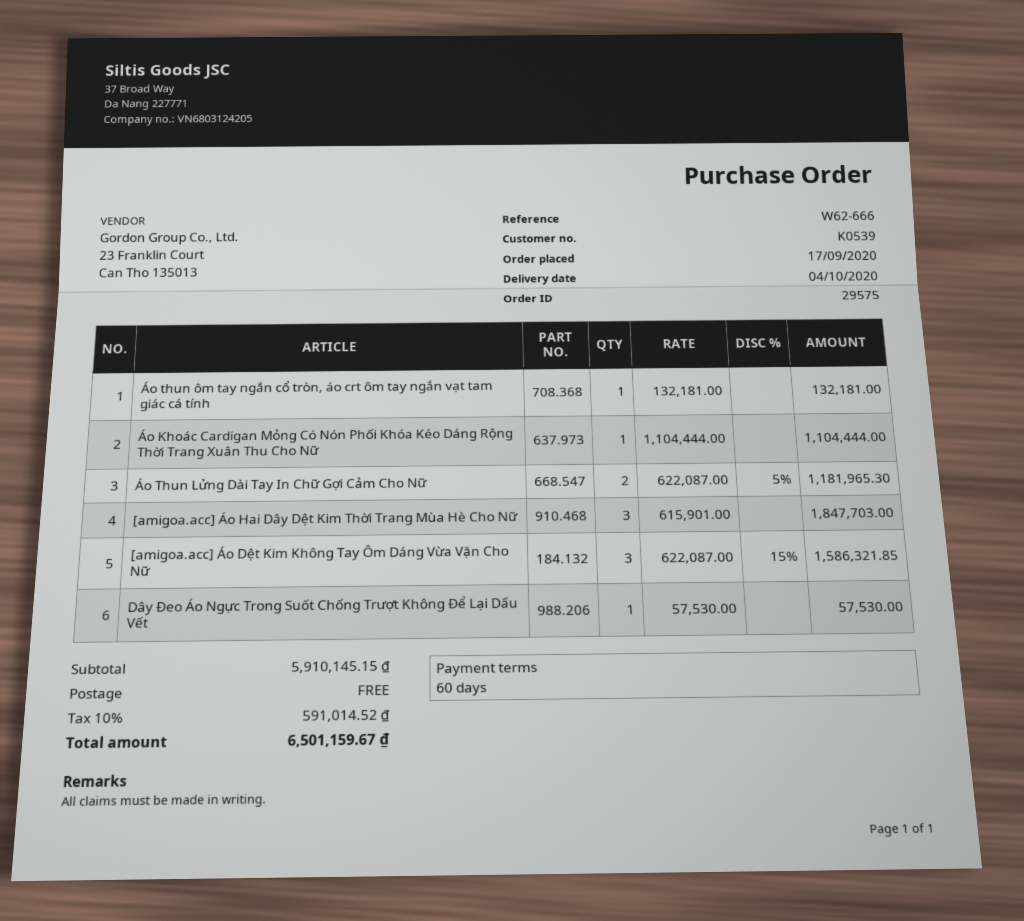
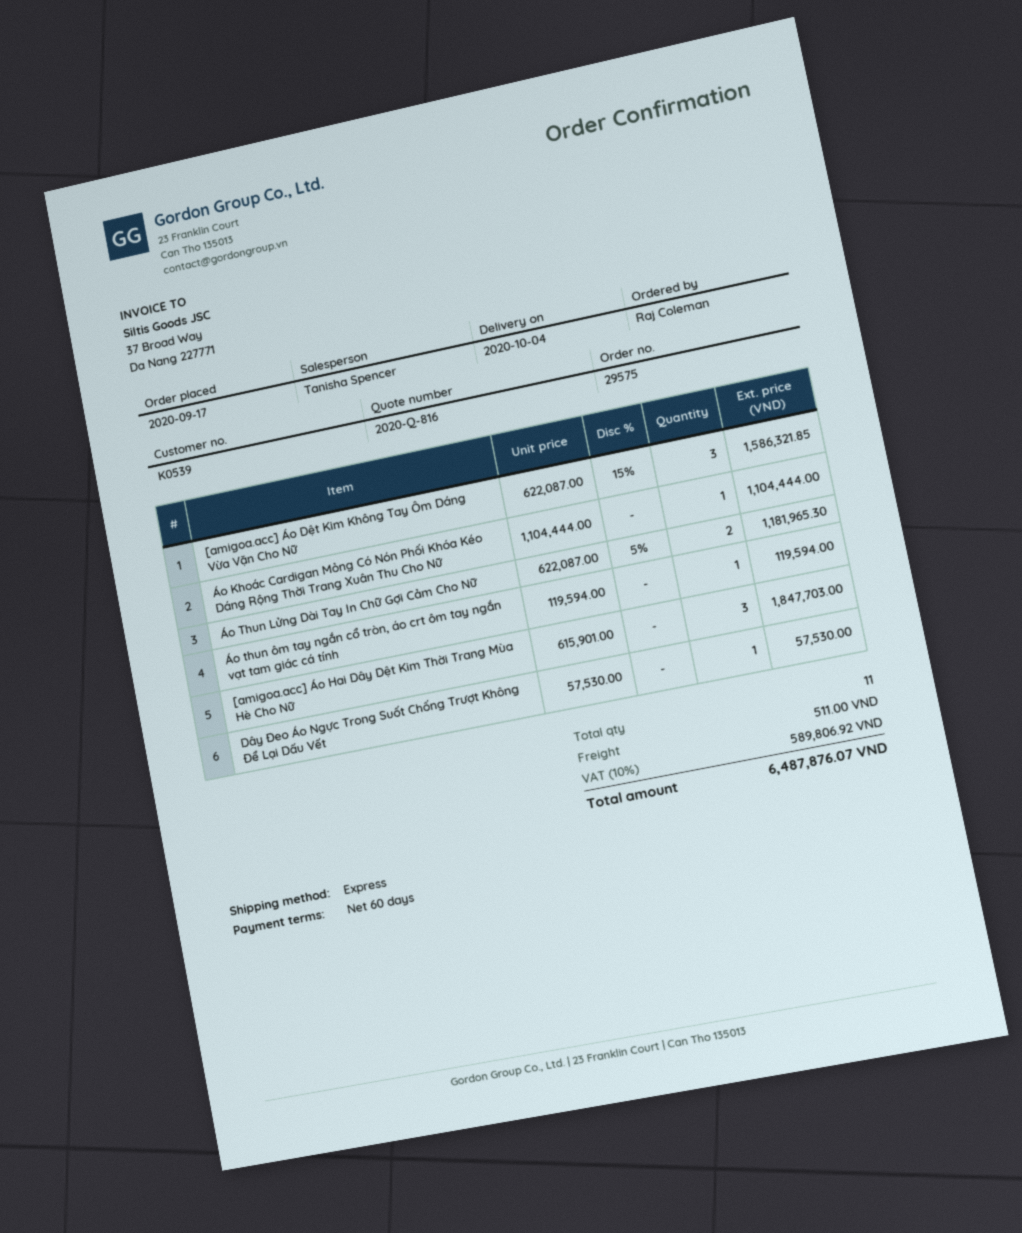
Áo thun ôm tay ngắn cổ tròn, áo crt ôm tay ngắn vạt tam giác cá tính: 1 x 132181.00 = 132181.00 -> 1 x 119594.00 = 119594.00
shipping: 0.00 -> 511.00
tax: 10% = 591014.52 -> 10% = 589806.92
total: 6501159.67 -> 6487876.07

